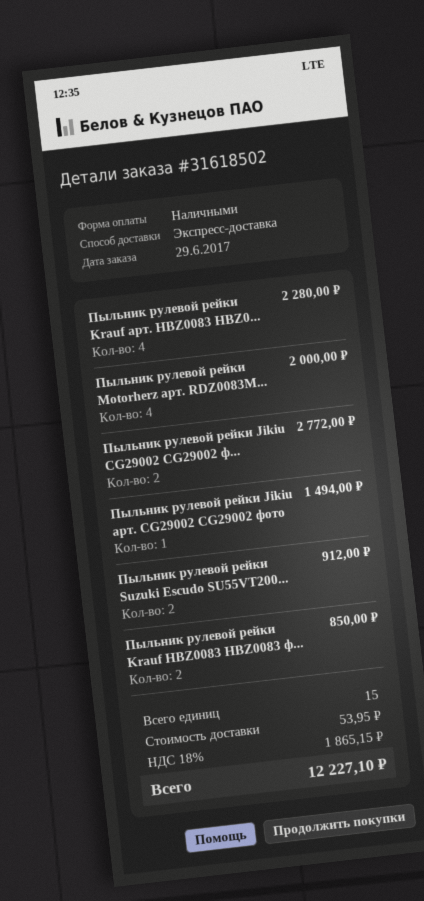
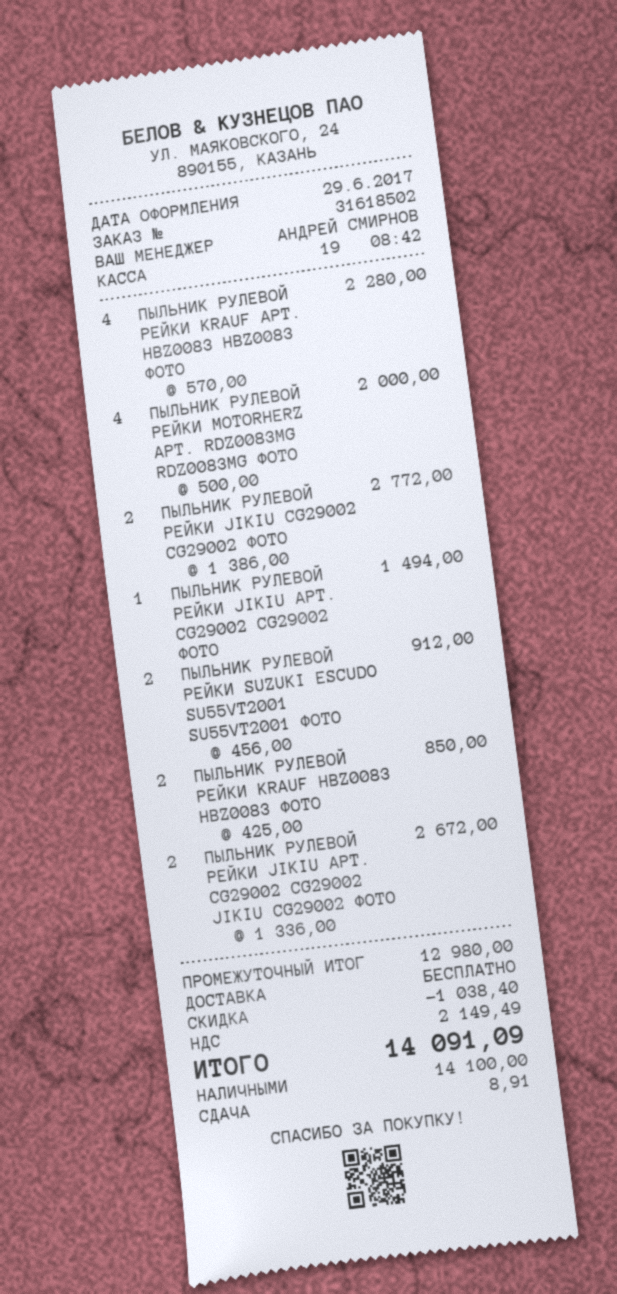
ПЫЛЬНИК РУЛЕВОЙ РЕЙКИ JIKIU АРТ. CG29002 CG29002 JIKIU CG29002 ФОТО: none -> 2 for 2672.00
discount: none -> 1038.40
shipping: 53.95 -> 0.00
tax: 1865.15 -> 2149.49
total: 12227.10 -> 14091.09

